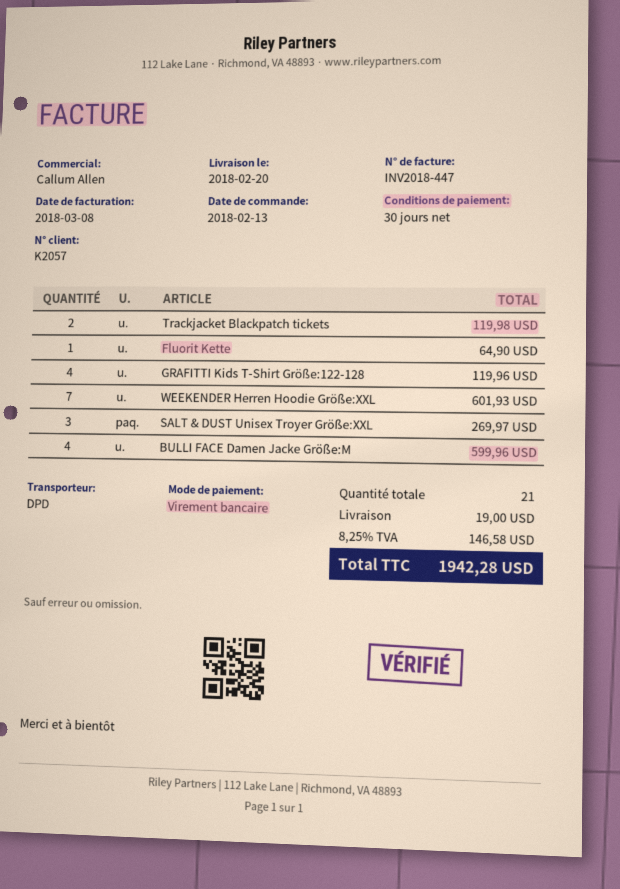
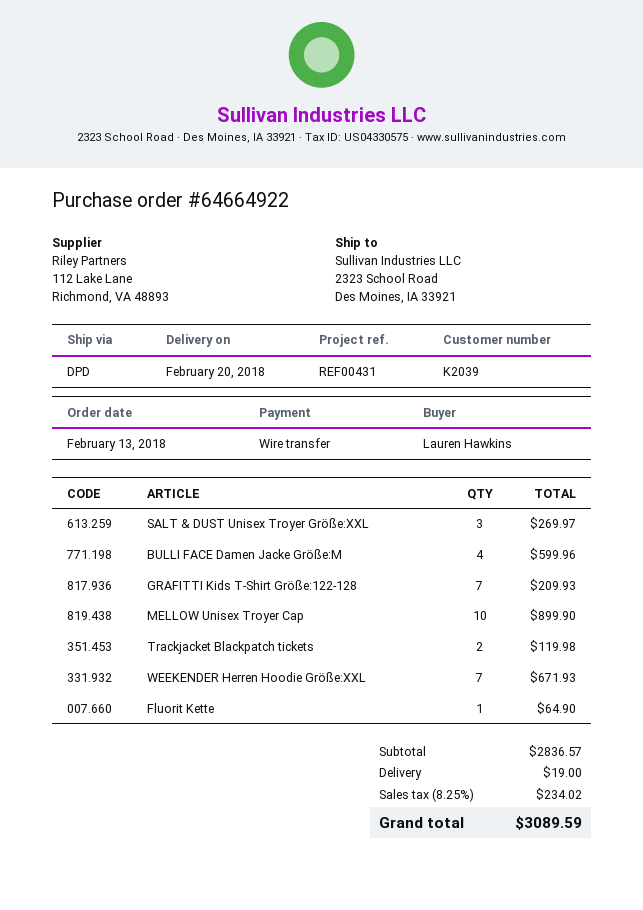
customer number: K2057 -> K2039
GRAFITTI Kids T-Shirt Größe:122-128: 4 for 119.96 -> 7 for 209.93
WEEKENDER Herren Hoodie Größe:XXL: 7 for 601.93 -> 7 for 671.93
MELLOW Unisex Troyer Cap: none -> 10 for 899.90
tax: 8.25% = 146.58 -> 8.25% = 234.02
total: 1942.28 -> 3089.59

